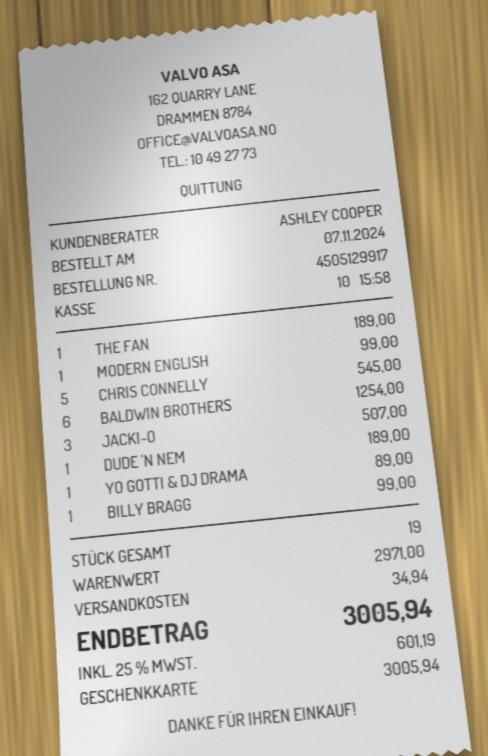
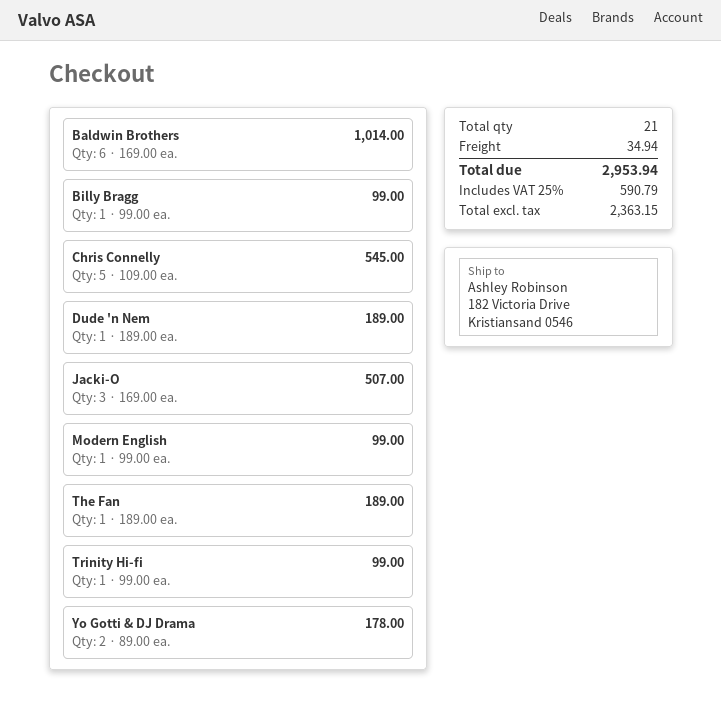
BALDWIN BROTHERS: 6 for 1254.00 -> 6 for 1014.00
YO GOTTI & DJ DRAMA: 1 for 89.00 -> 2 for 178.00
Trinity Hi-fi: none -> 1 for 99.00
total quantity: 19 -> 21
tax: 25% = 601.19 -> 25% = 590.79
total: 3005.94 -> 2953.94

